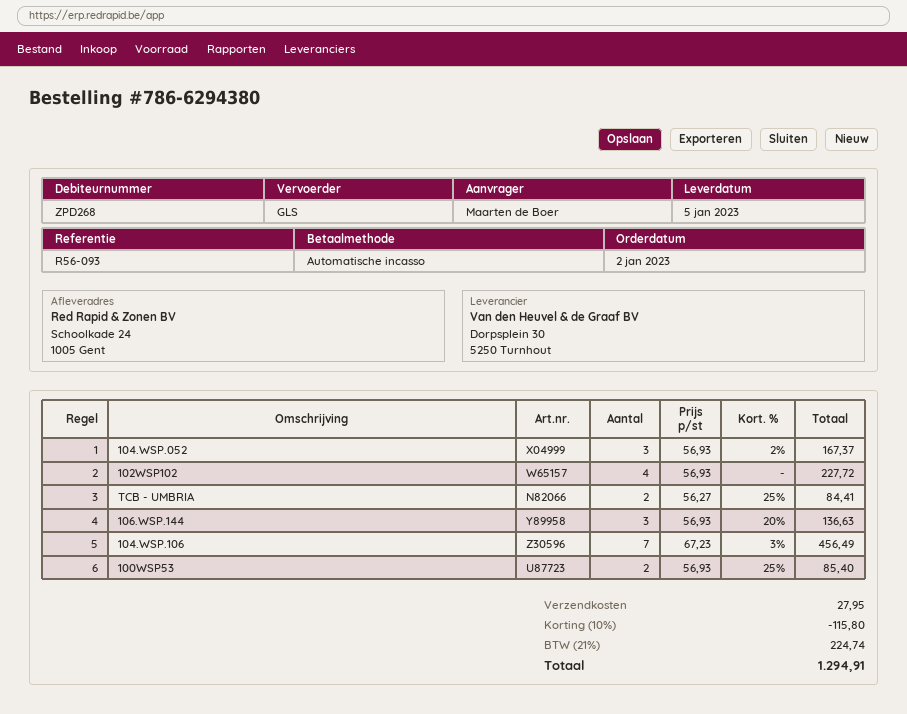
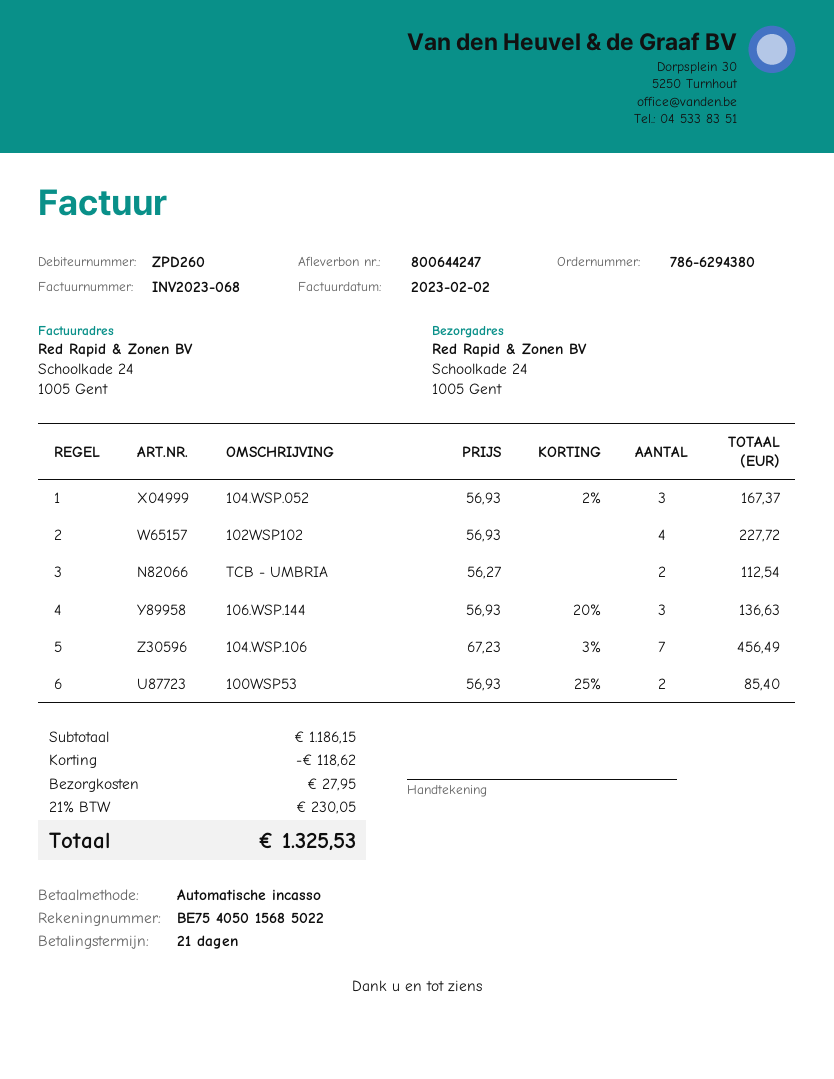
customer number: ZPD268 -> ZPD260
TCB - UMBRIA: 2 x 56.27 - 25% = 84.41 -> 2 x 56.27 = 112.54
discount: 115.80 -> 118.62
tax: 21% = 224.74 -> 21% = 230.05
total: 1294.91 -> 1325.53

